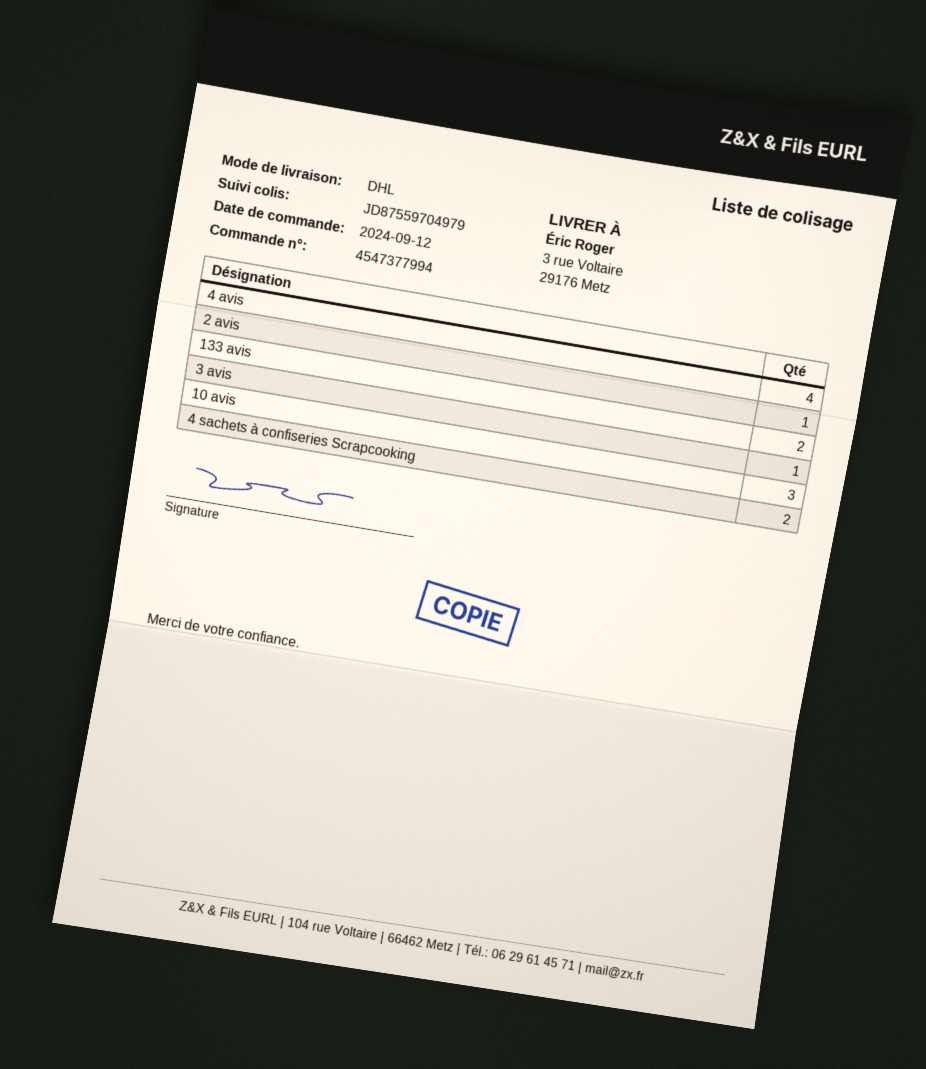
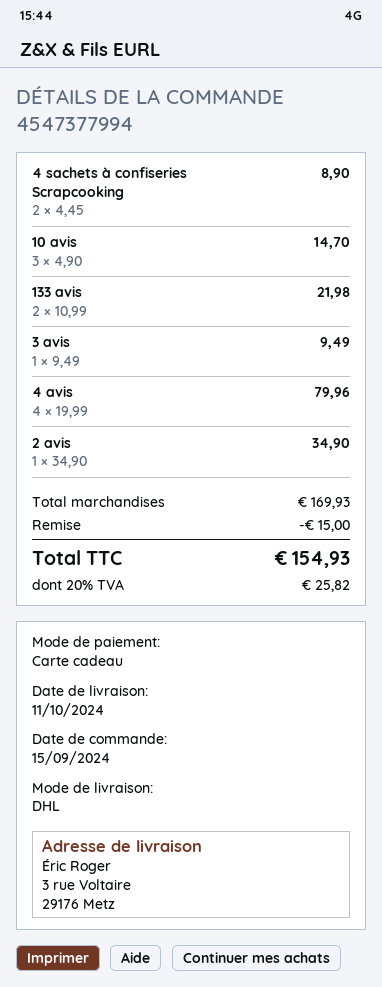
order date: 2024-09-12 -> 2024-09-15

